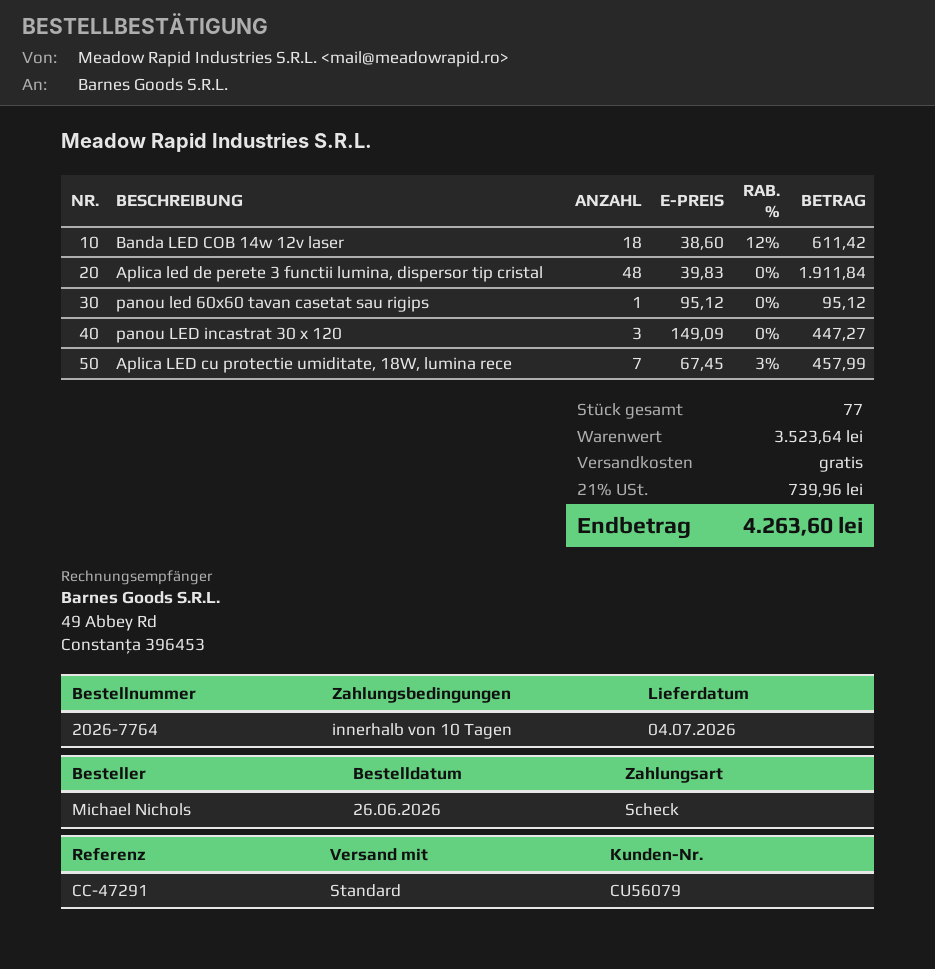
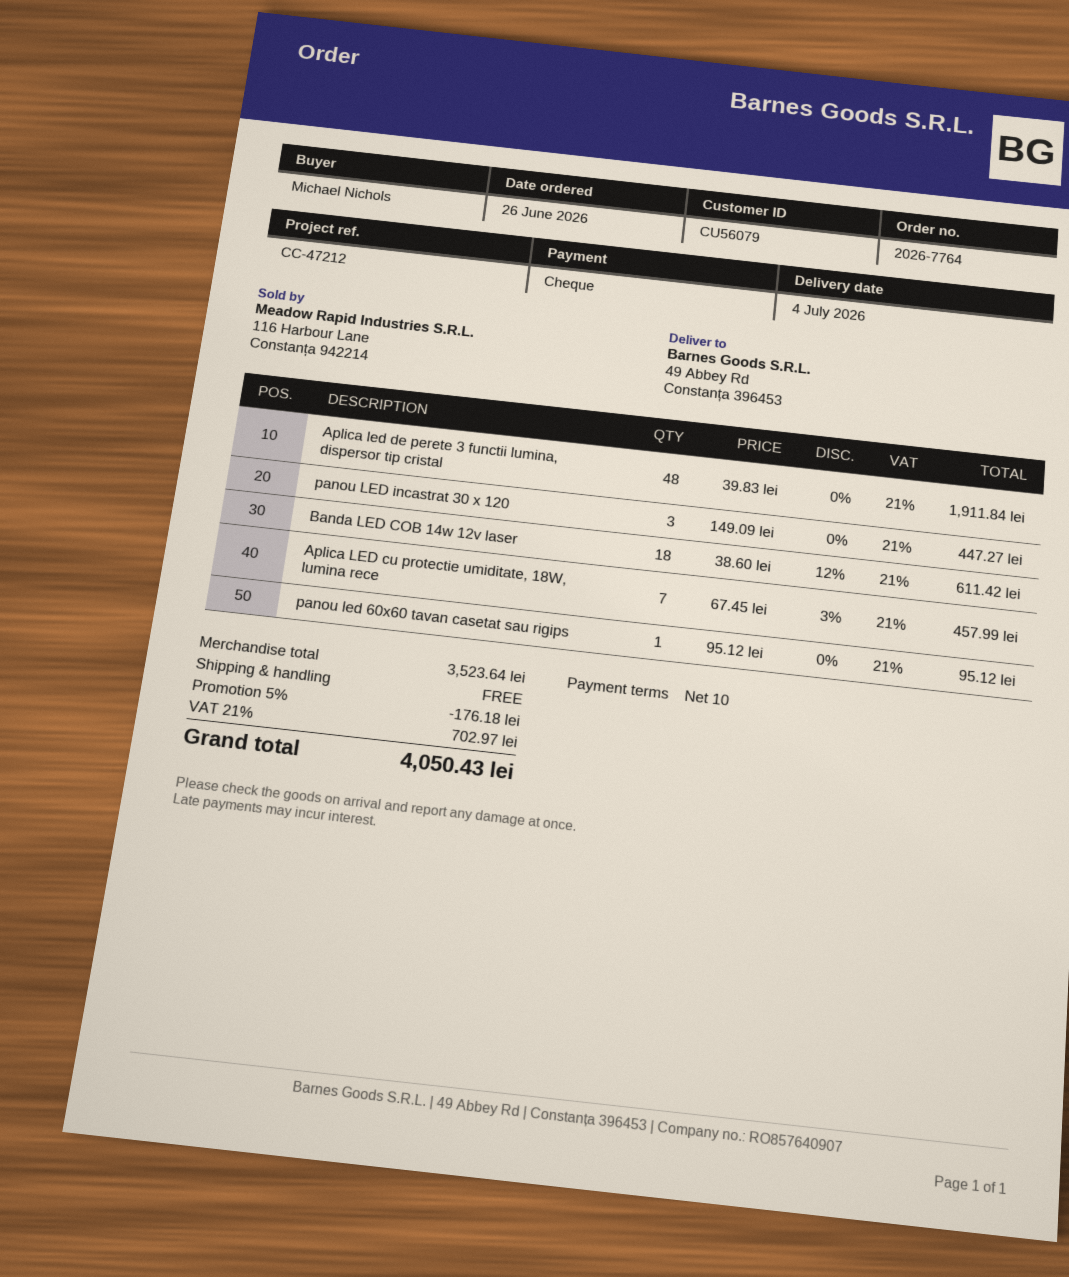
reference: CC-47291 -> CC-47212
discount: none -> 5% = 176.18
tax: 21% = 739.96 -> 21% = 702.97
total: 4263.60 -> 4050.43

